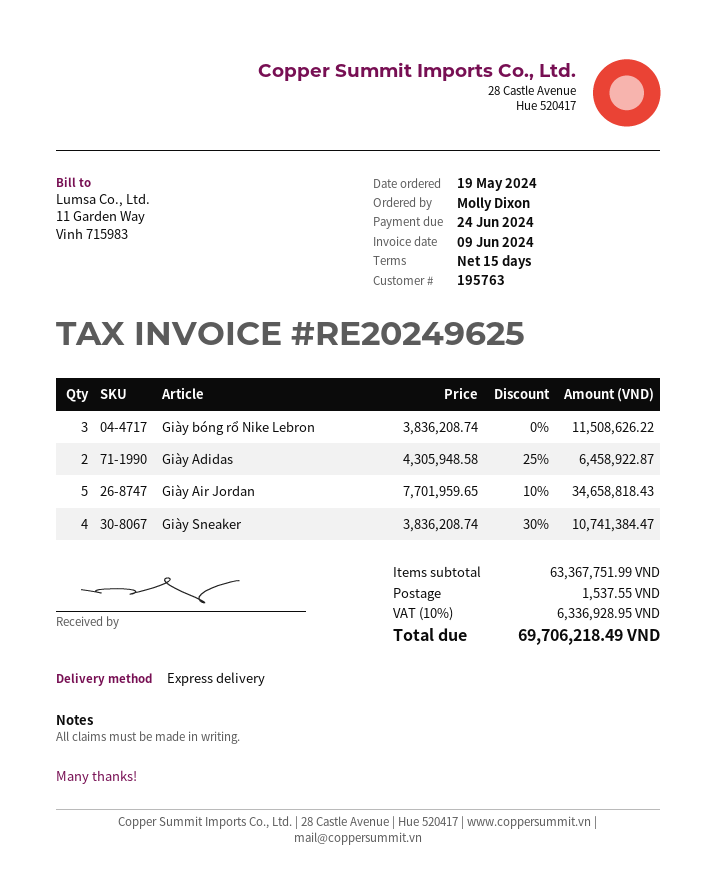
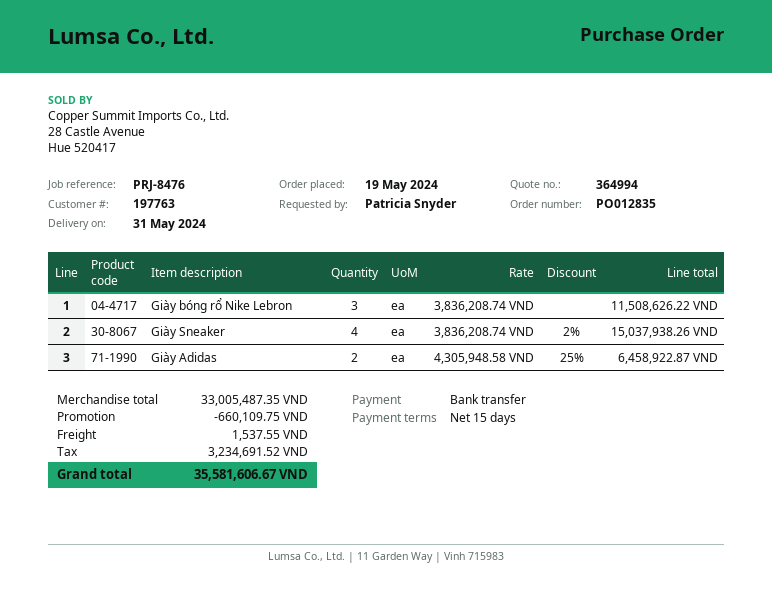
customer number: 195763 -> 197763
ordered by: Molly Dixon -> Patricia Snyder
Giày Air Jordan: 5 x 7701959.65 - 10% = 34658818.43 -> none
Giày Sneaker: 4 x 3836208.74 - 30% = 10741384.47 -> 4 x 3836208.74 - 2% = 15037938.26
subtotal: 63367751.99 -> 33005487.35
discount: none -> 660109.75
tax: 6336928.95 -> 3234691.52
total: 69706218.49 -> 35581606.67

